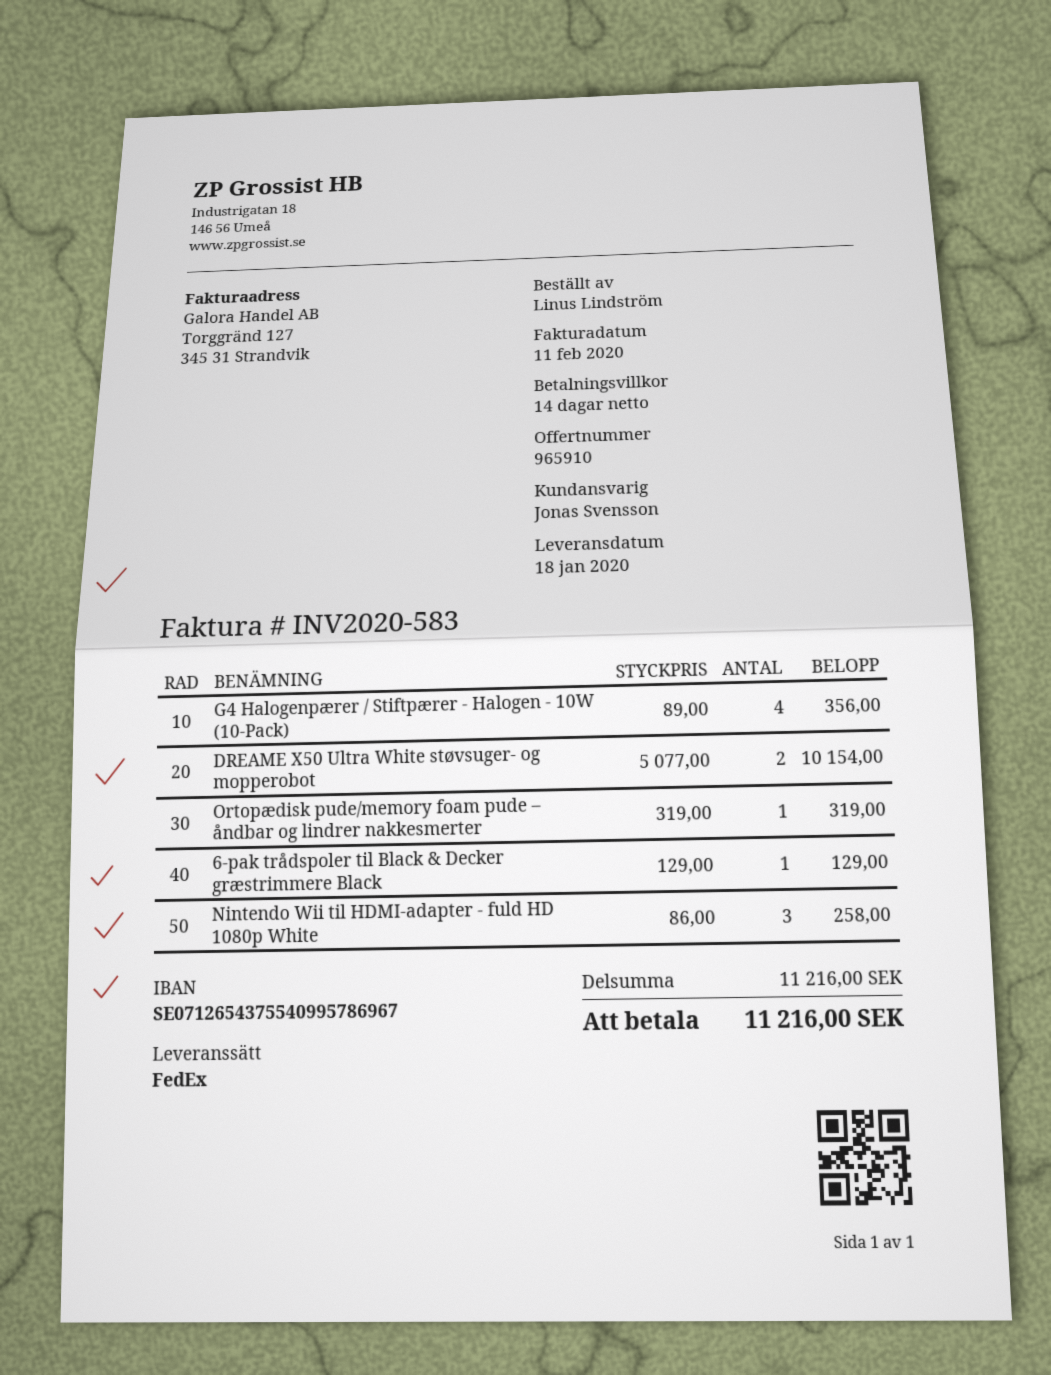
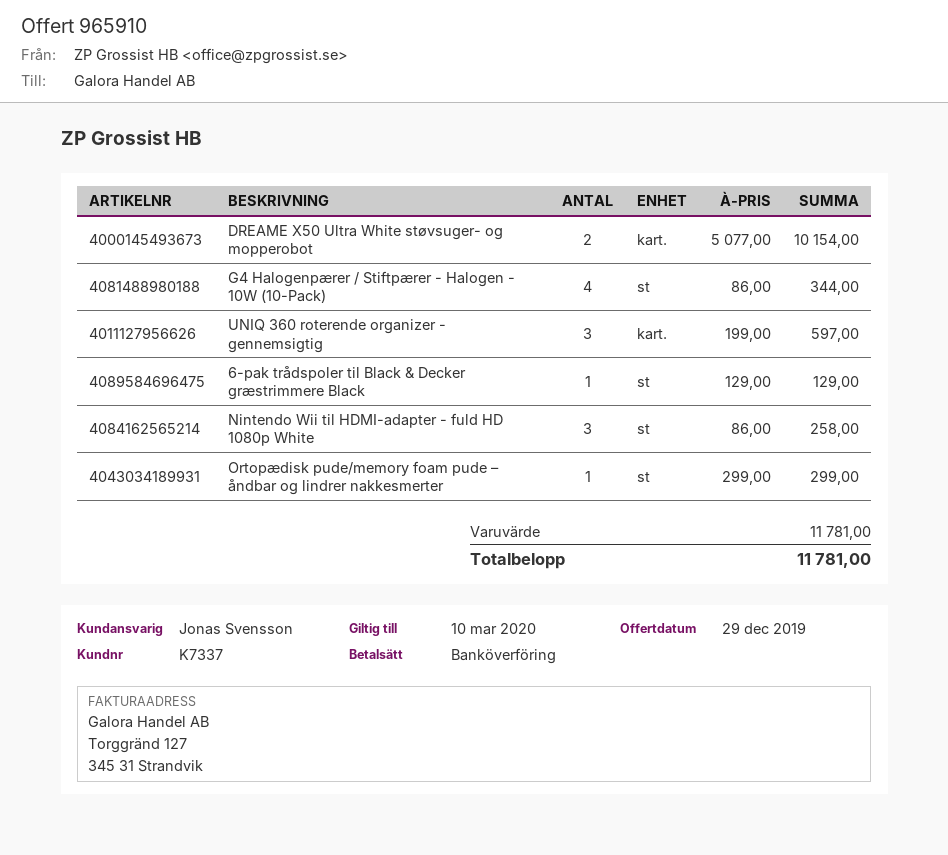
G4 Halogenpærer / Stiftpærer - Halogen - 10W (10-Pack): 4 x 89.00 = 356.00 -> 4 x 86.00 = 344.00
Ortopædisk pude/memory foam pude – åndbar og lindrer nakkesmerter: 1 x 319.00 = 319.00 -> 1 x 299.00 = 299.00
UNIQ 360 roterende organizer - gennemsigtig: none -> 3 x 199.00 = 597.00
subtotal: 11216.00 -> 11781.00
total: 11216.00 -> 11781.00

